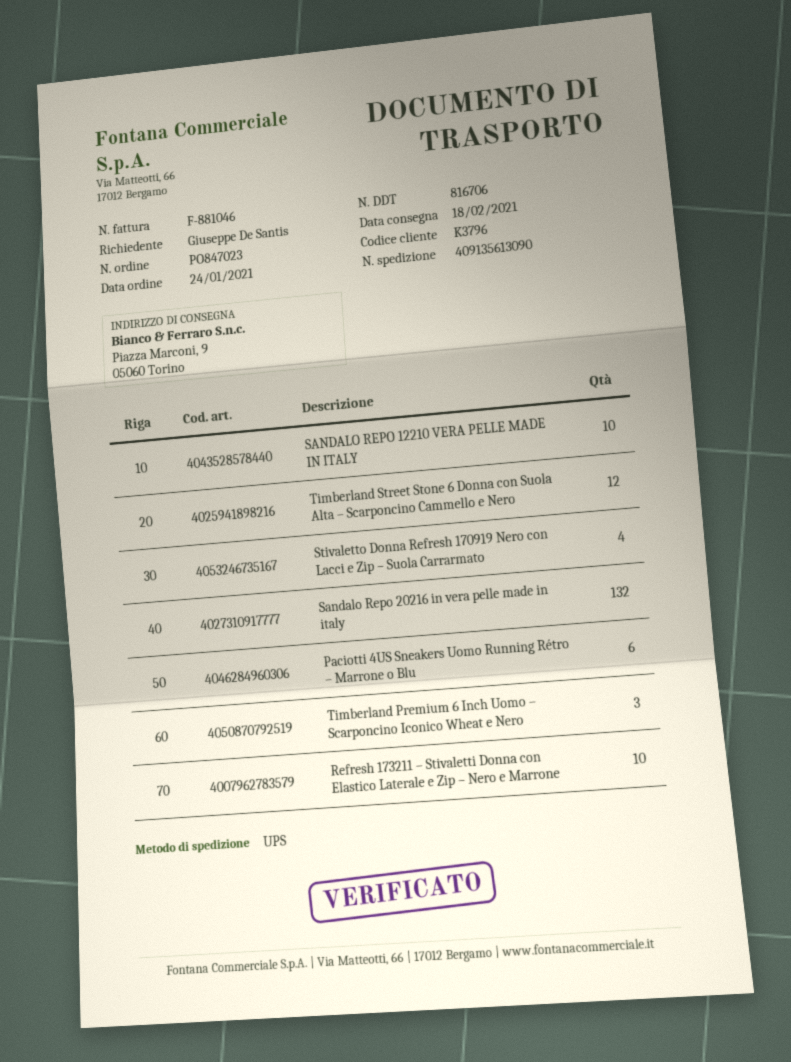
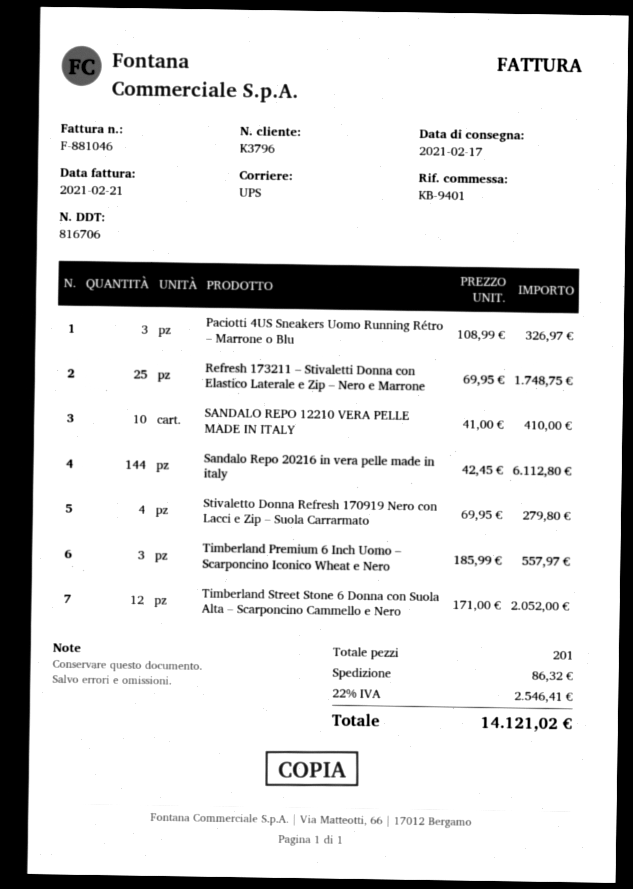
delivery date: 2021-02-18 -> 2021-02-17
Sandalo Repo 20216 in vera pelle made in italy: 132 -> 144
Paciotti 4US Sneakers Uomo Running Rétro – Marrone o Blu: 6 -> 3
Refresh 173211 – Stivaletti Donna con Elastico Laterale e Zip – Nero e Marrone: 10 -> 25

